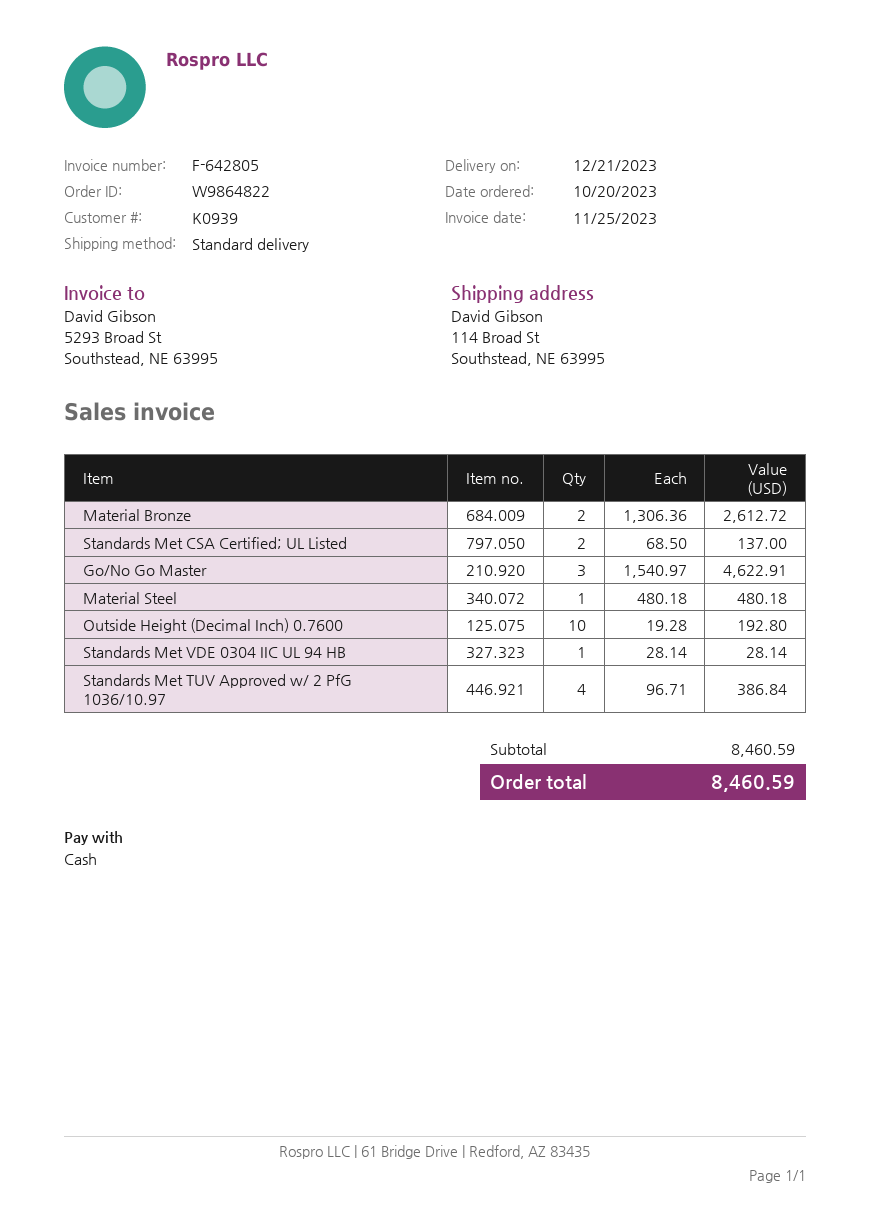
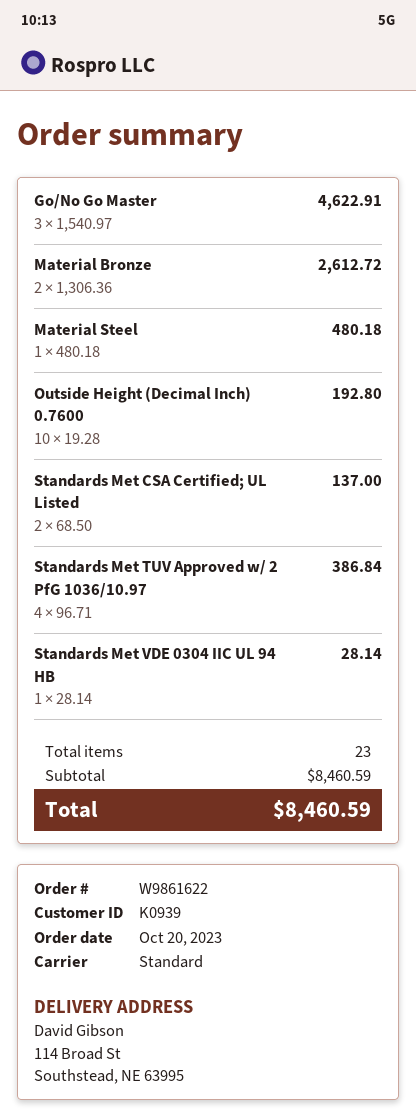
order number: W9864822 -> W9861622

